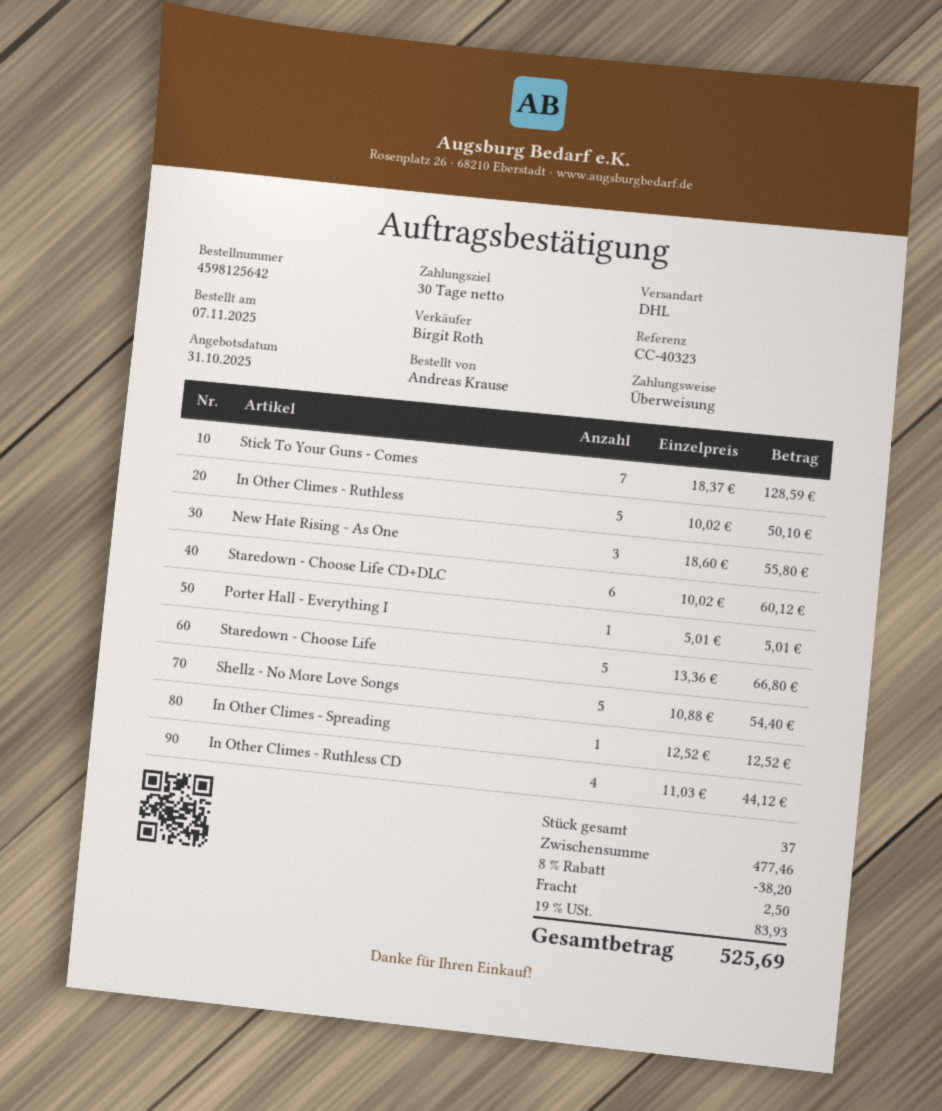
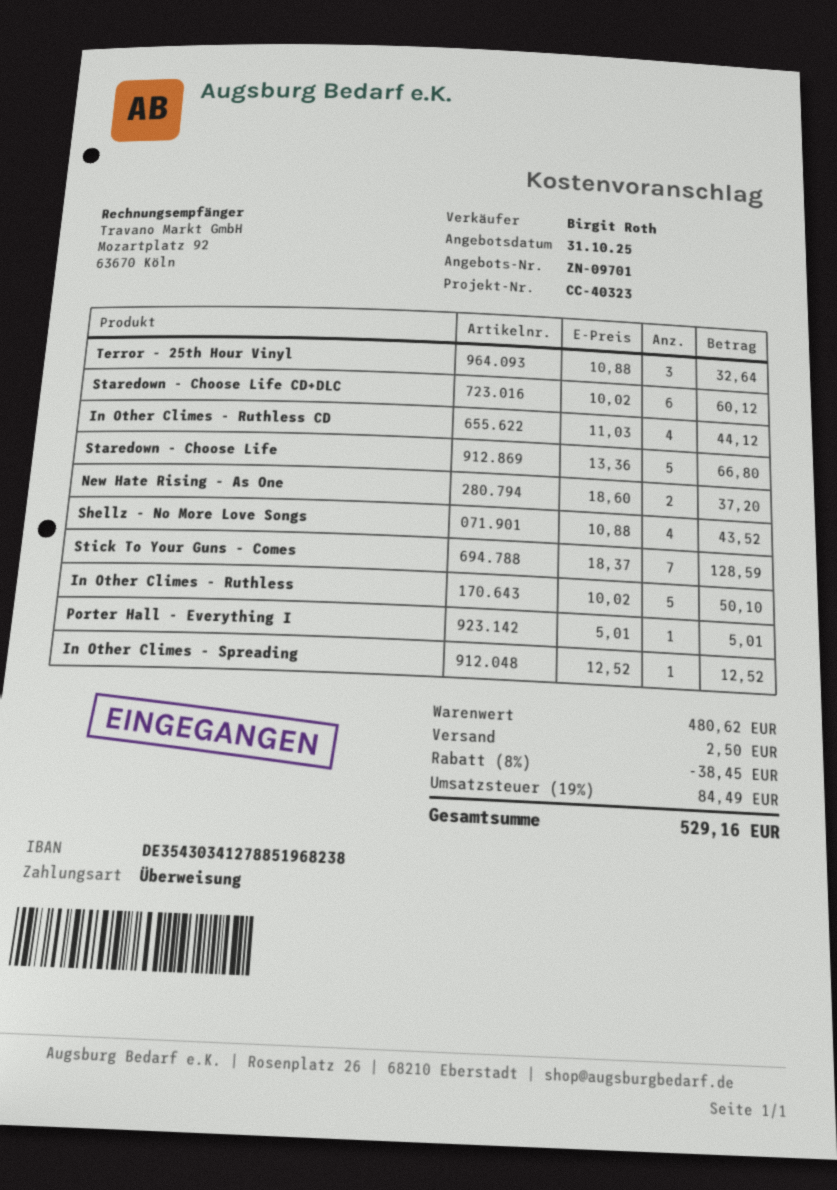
New Hate Rising - As One: 3 x 18.60 = 55.80 -> 2 x 18.60 = 37.20
Shellz - No More Love Songs: 5 x 10.88 = 54.40 -> 4 x 10.88 = 43.52
Terror - 25th Hour Vinyl: none -> 3 x 10.88 = 32.64
subtotal: 477.46 -> 480.62
discount: 8% = 38.20 -> 8% = 38.45
tax: 19% = 83.93 -> 19% = 84.49
total: 525.69 -> 529.16

